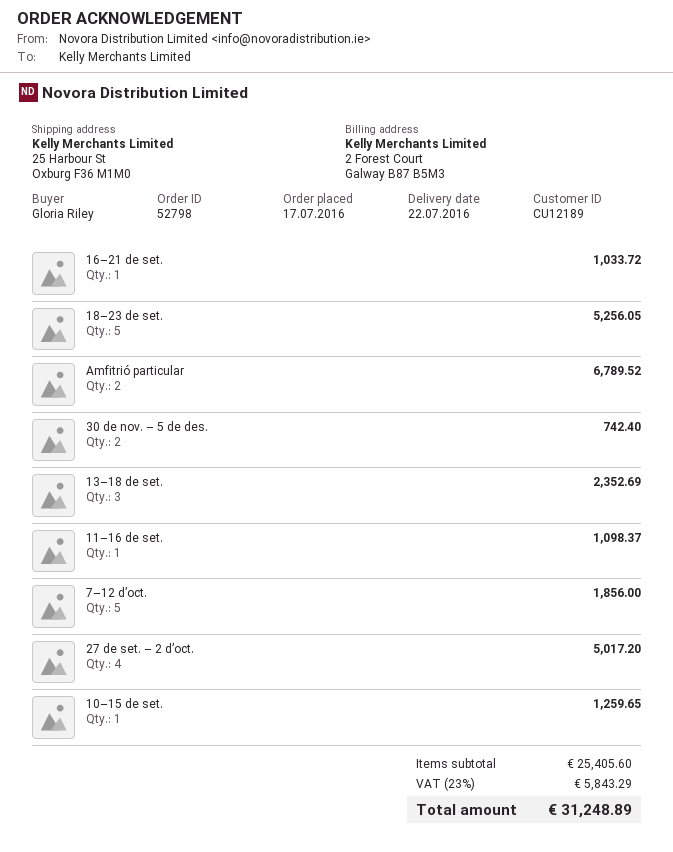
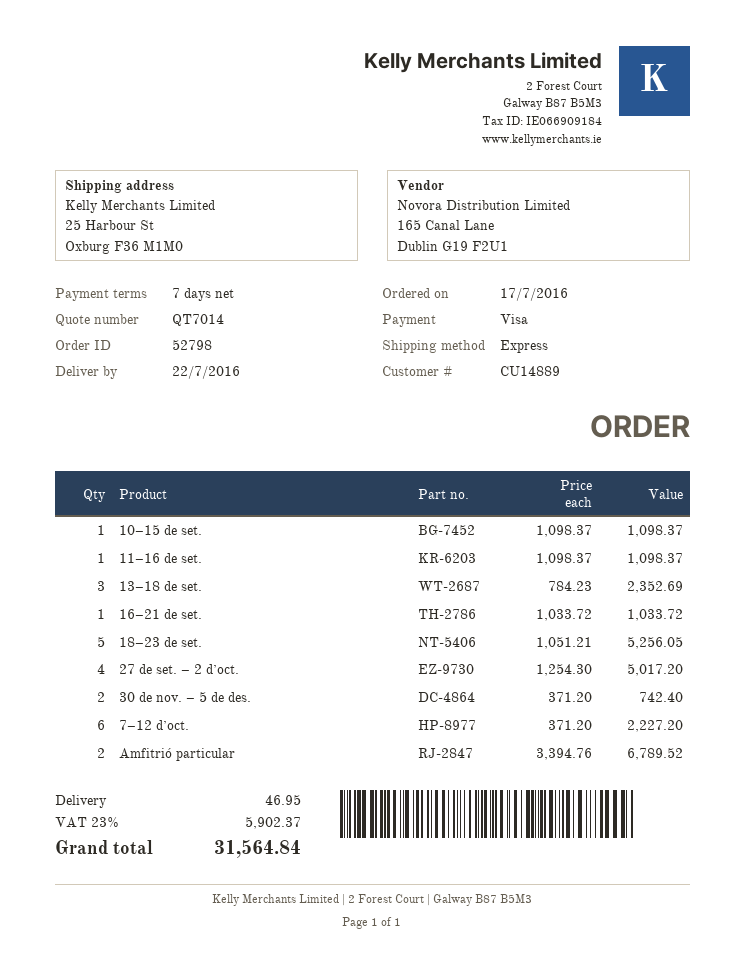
customer number: CU12189 -> CU14889
7–12 d’oct.: 5 for 1856.00 -> 6 for 2227.20
10–15 de set.: 1 for 1259.65 -> 1 for 1098.37
shipping: none -> 46.95
tax: 23% = 5843.29 -> 23% = 5902.37
total: 31248.89 -> 31564.84

